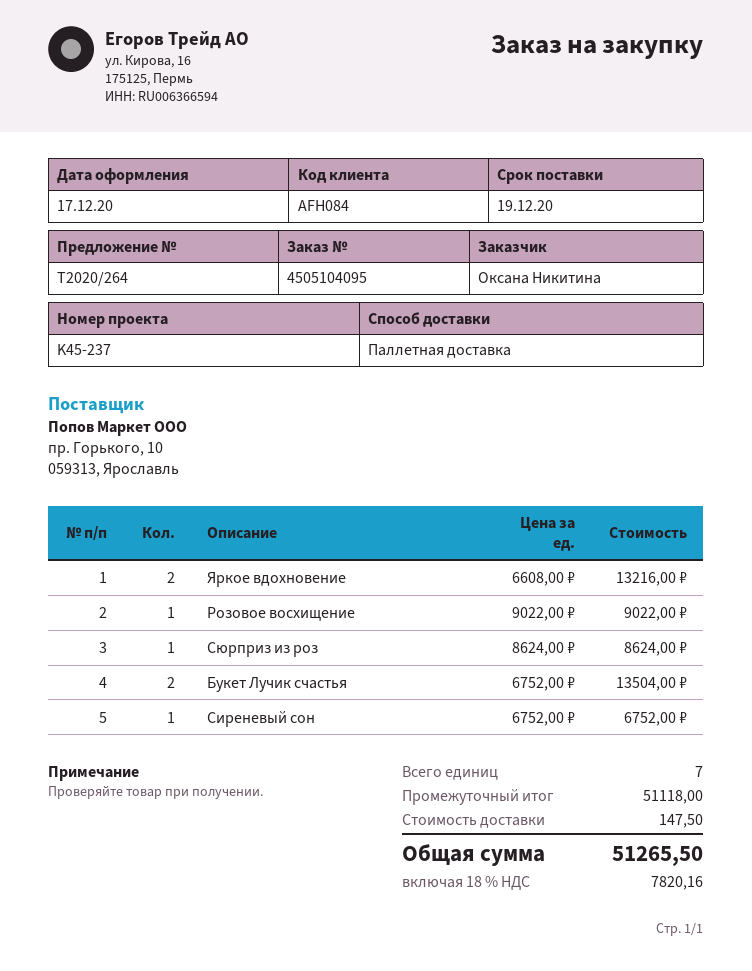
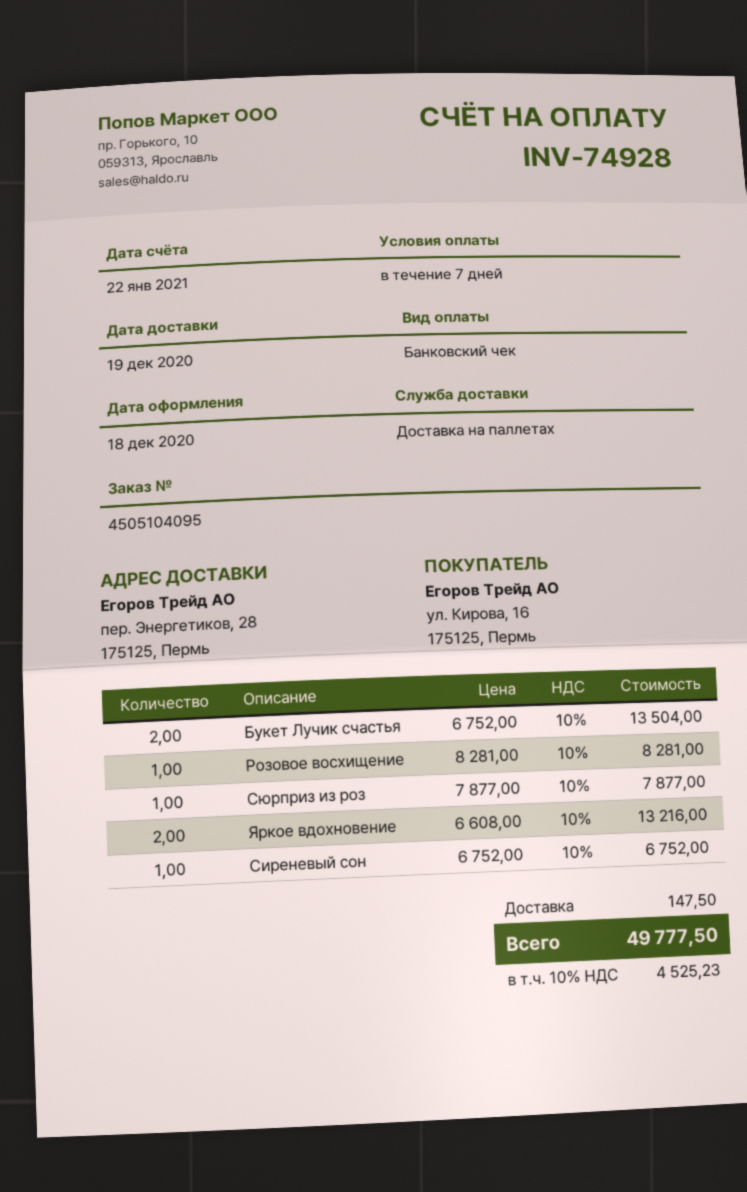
order date: 2020-12-17 -> 2020-12-18
Розовое восхищение: 1 x 9022.00 = 9022.00 -> 1 x 8281.00 = 8281.00
Сюрприз из роз: 1 x 8624.00 = 8624.00 -> 1 x 7877.00 = 7877.00
tax: 18% = 7820.16 -> 10% = 4525.23
total: 51265.50 -> 49777.50

